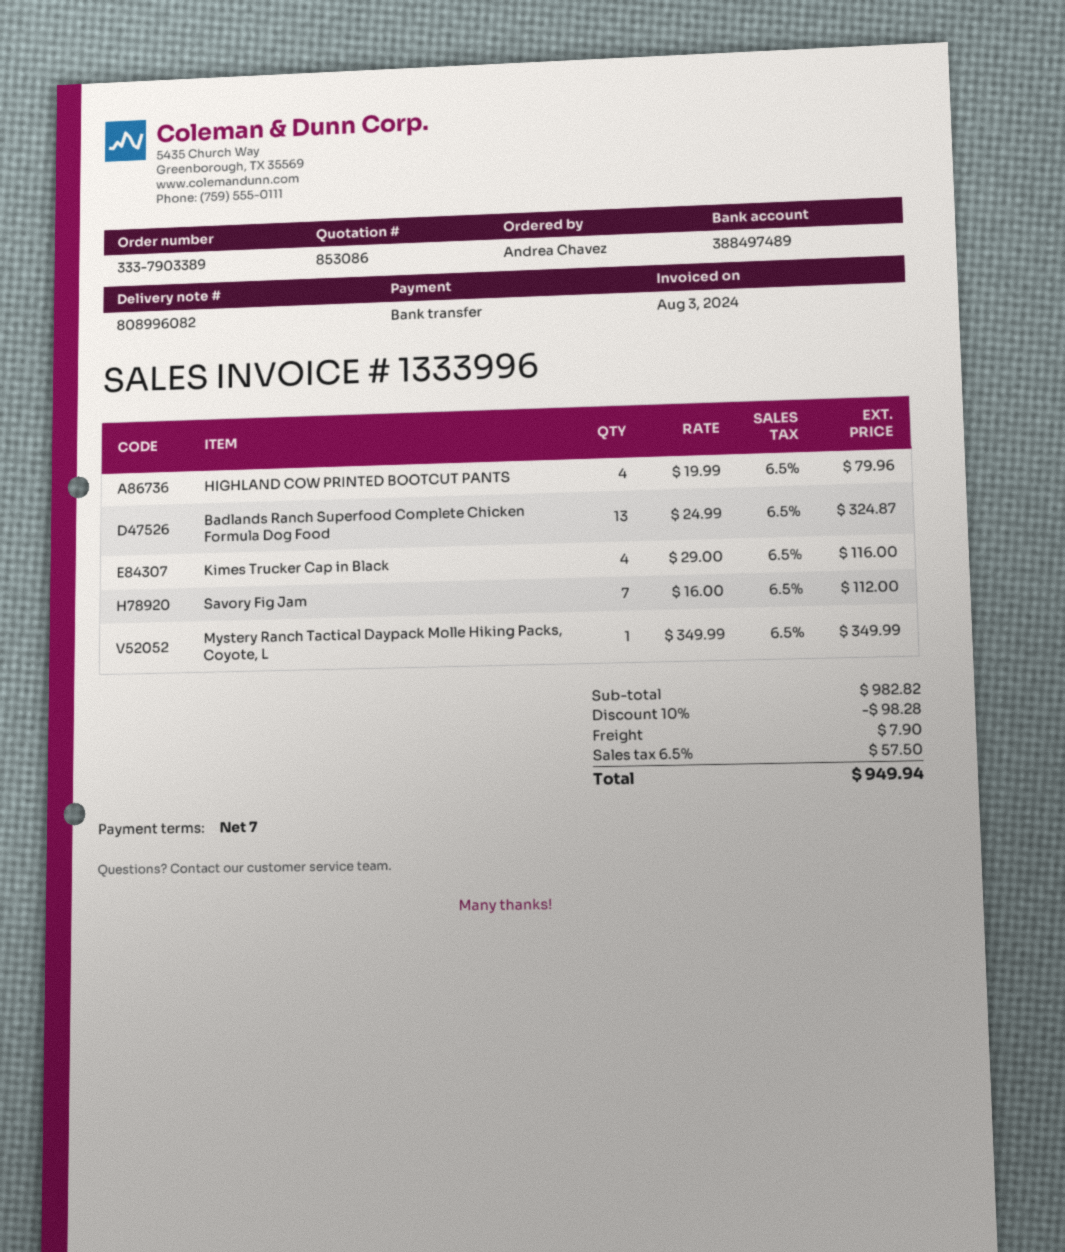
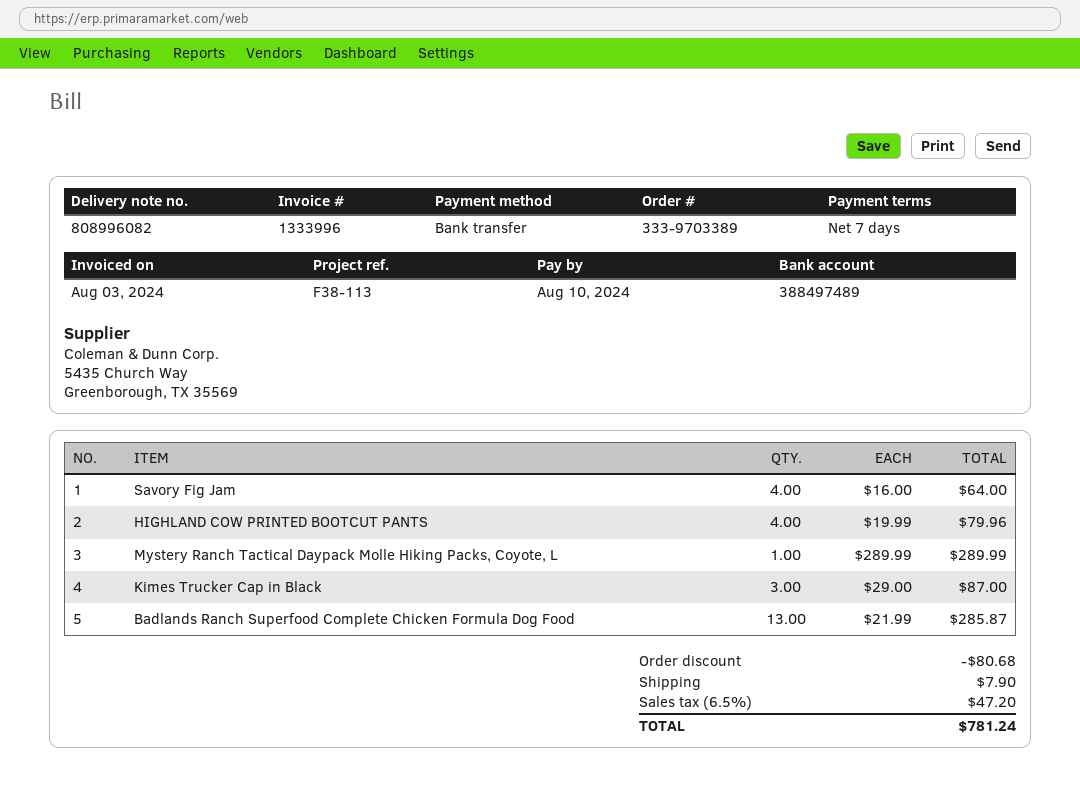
order number: 333-7903389 -> 333-9703389
Badlands Ranch Superfood Complete Chicken Formula Dog Food: 13 x 24.99 = 324.87 -> 13 x 21.99 = 285.87
Kimes Trucker Cap in Black: 4 x 29.00 = 116.00 -> 3 x 29.00 = 87.00
Savory Fig Jam: 7 x 16.00 = 112.00 -> 4 x 16.00 = 64.00
Mystery Ranch Tactical Daypack Molle Hiking Packs, Coyote, L: 1 x 349.99 = 349.99 -> 1 x 289.99 = 289.99
discount: 98.28 -> 80.68
tax: 6.5% = 57.50 -> 6.5% = 47.20
total: 949.94 -> 781.24

